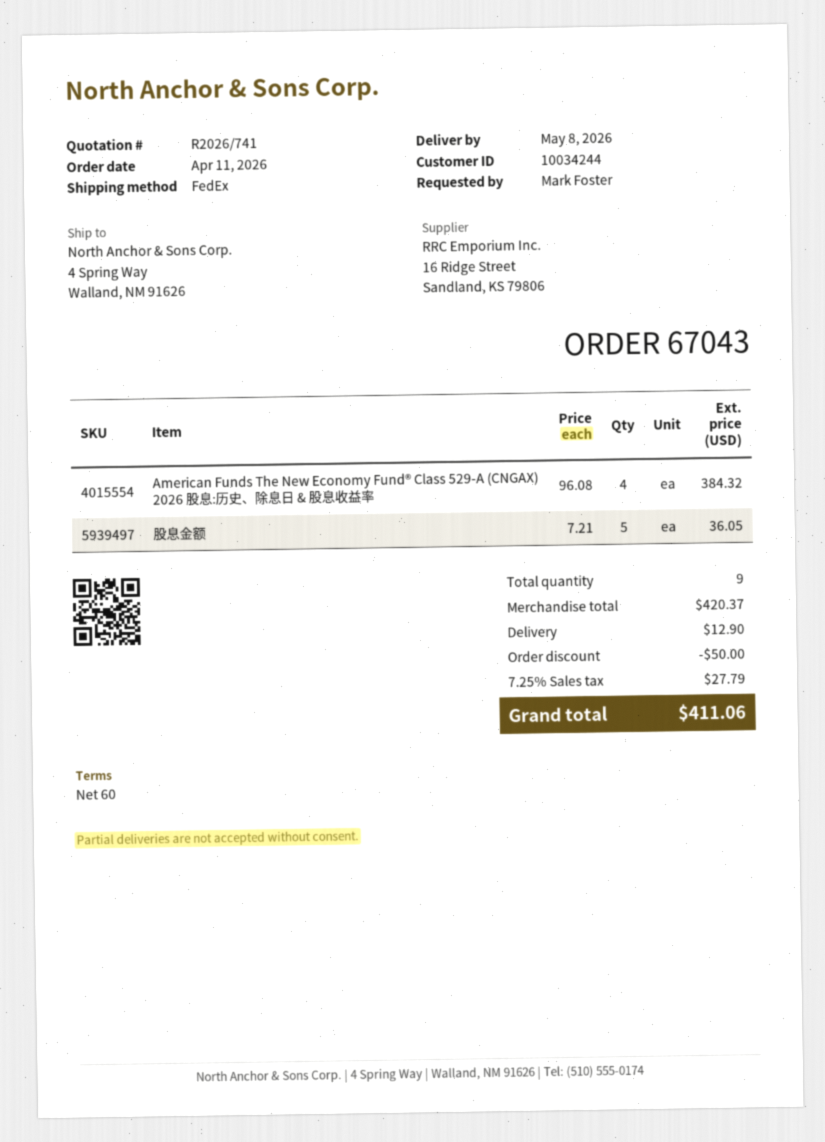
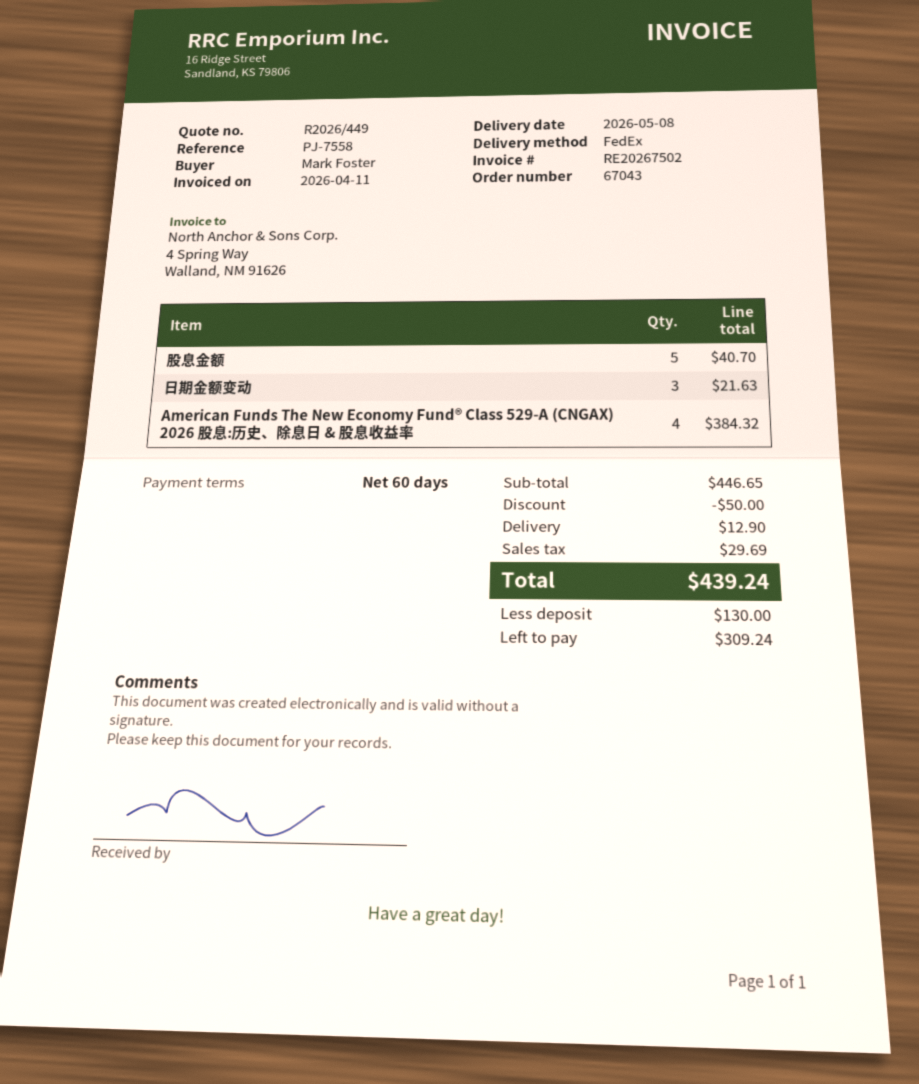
quote number: R2026/741 -> R2026/449
股息金额: 5 for 36.05 -> 5 for 40.70
日期金额变动: none -> 3 for 21.63
subtotal: 420.37 -> 446.65
tax: 27.79 -> 29.69
total: 411.06 -> 439.24

